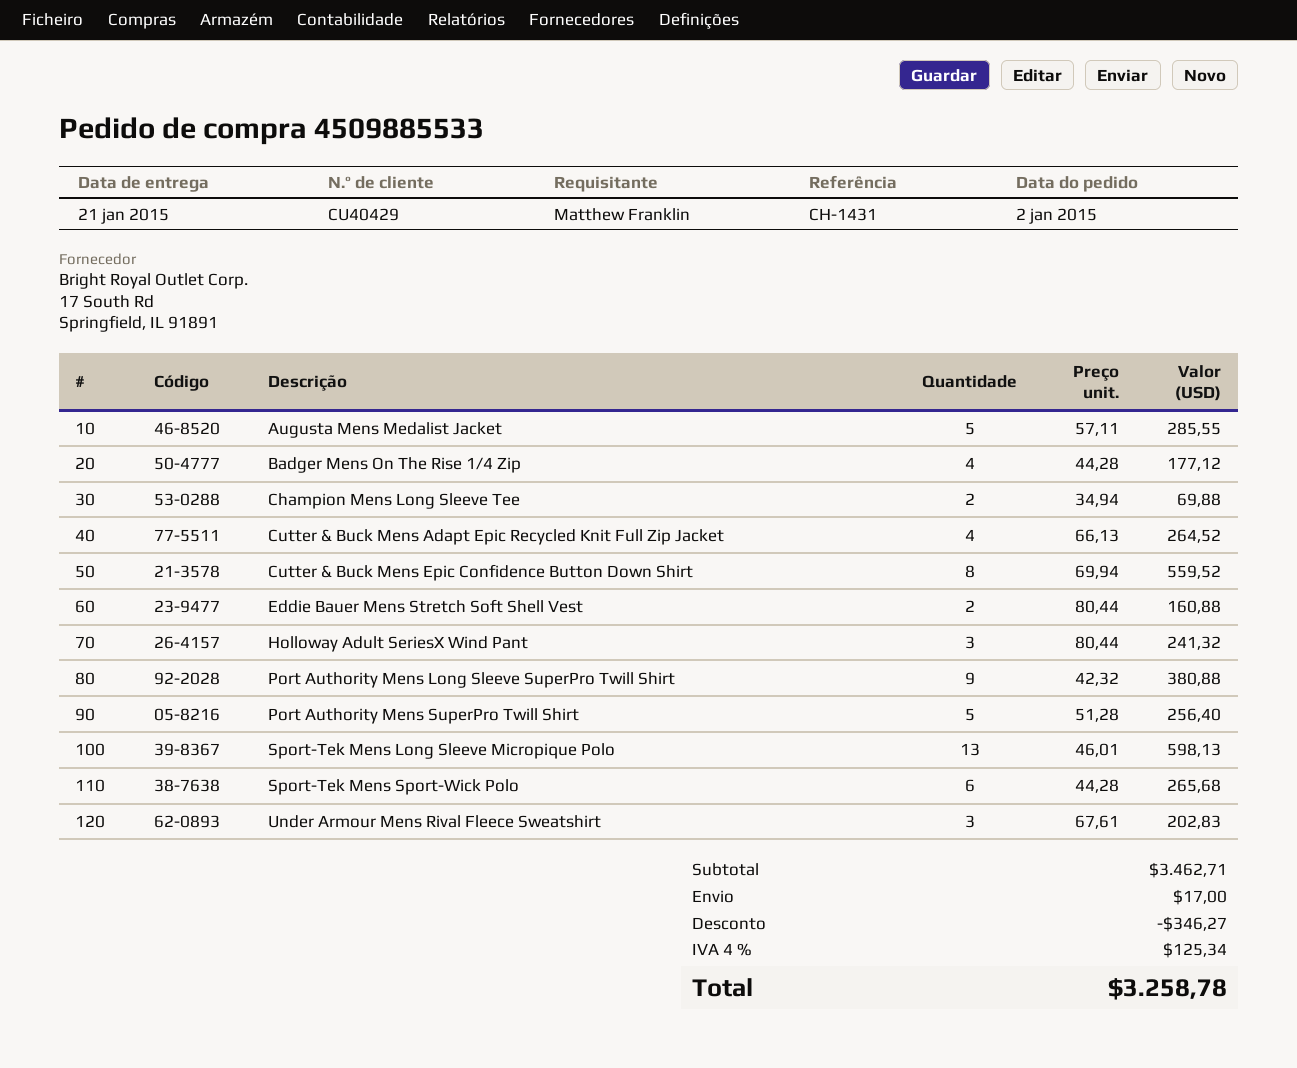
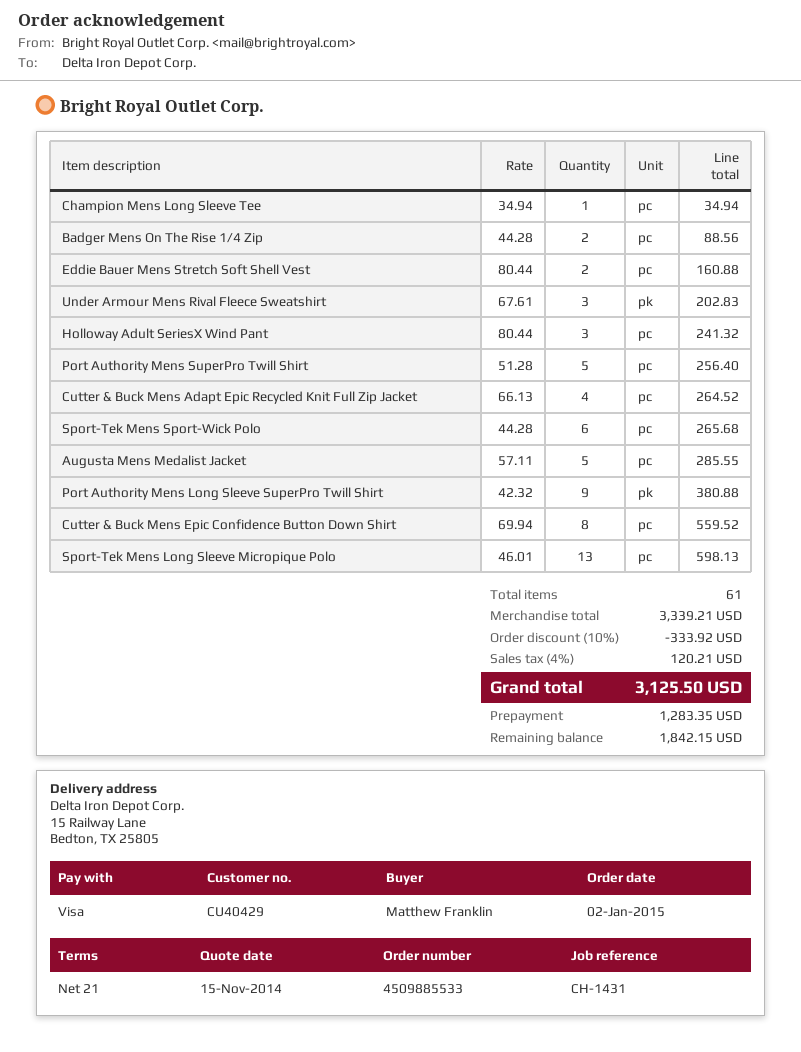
Badger Mens On The Rise 1/4 Zip: 4 x 44.28 = 177.12 -> 2 x 44.28 = 88.56
Champion Mens Long Sleeve Tee: 2 x 34.94 = 69.88 -> 1 x 34.94 = 34.94
subtotal: 3462.71 -> 3339.21
discount: 346.27 -> 333.92
shipping: 17.00 -> none
tax: 4% = 125.34 -> 4% = 120.21
total: 3258.78 -> 3125.50

